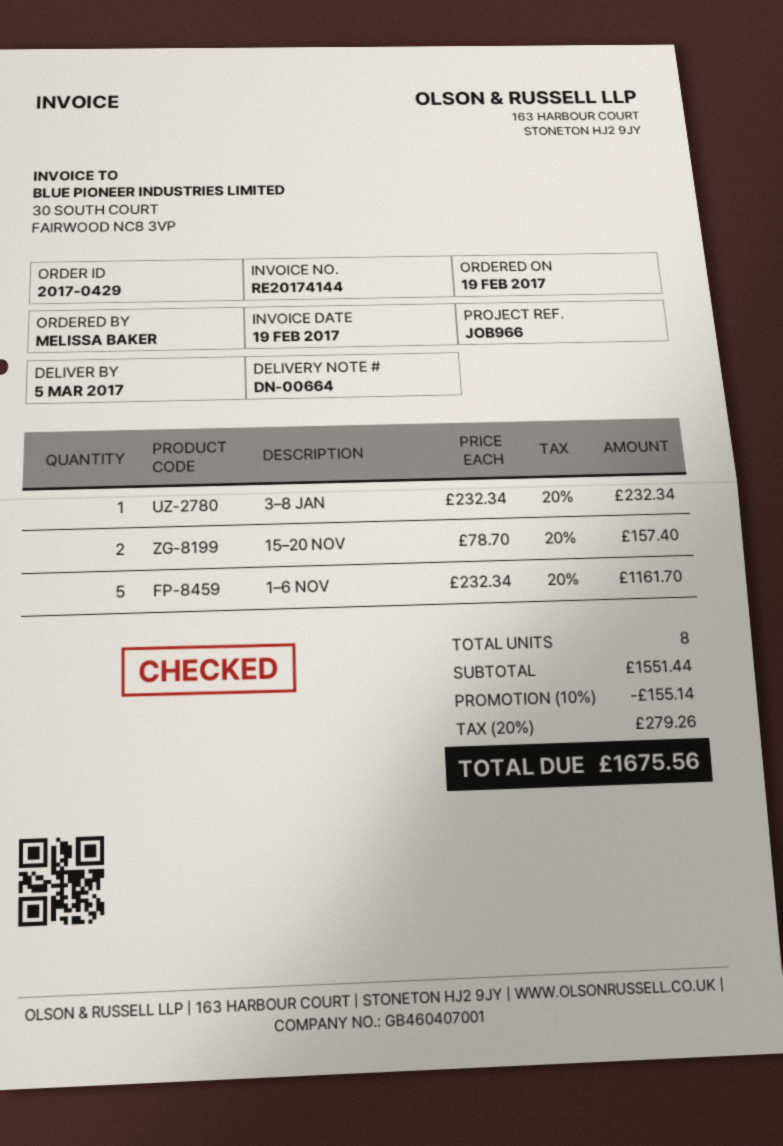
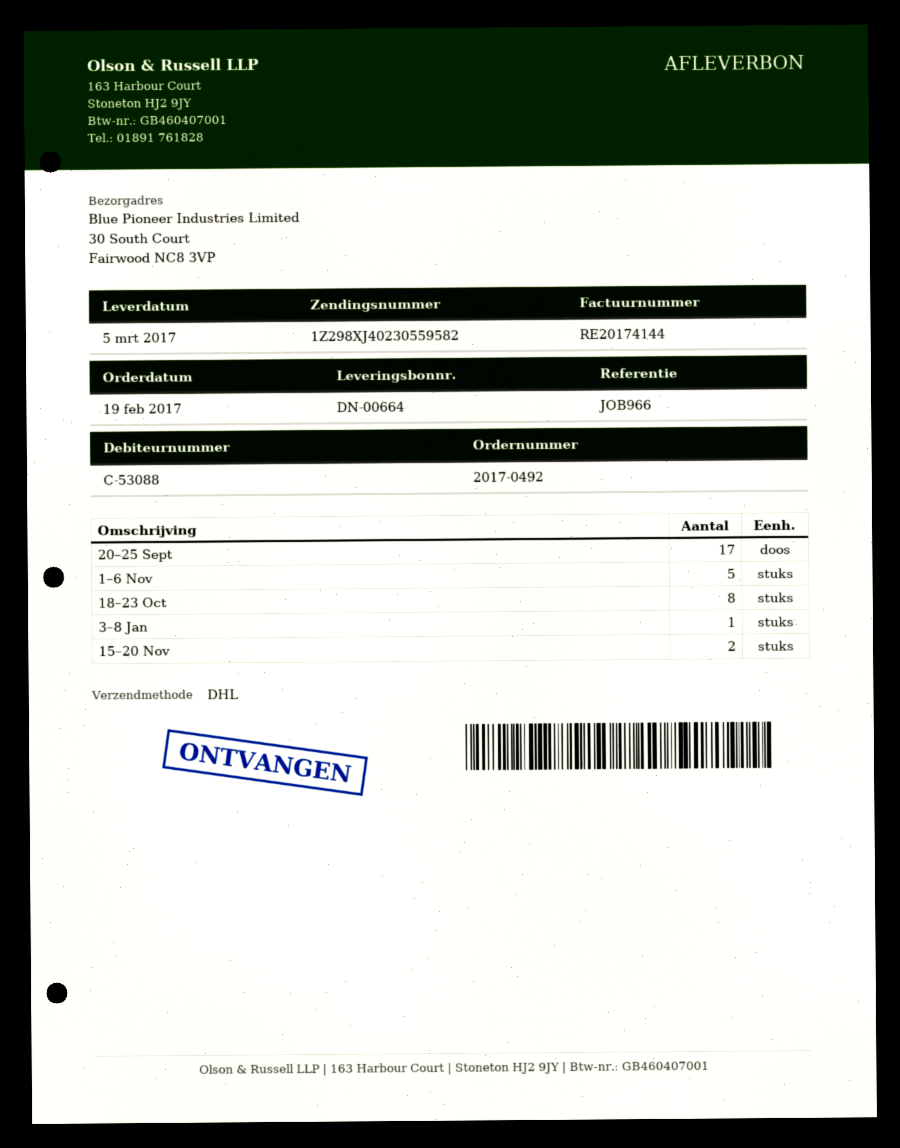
order number: 2017-0429 -> 2017-0492
20–25 Sept: none -> 17
18–23 Oct: none -> 8

